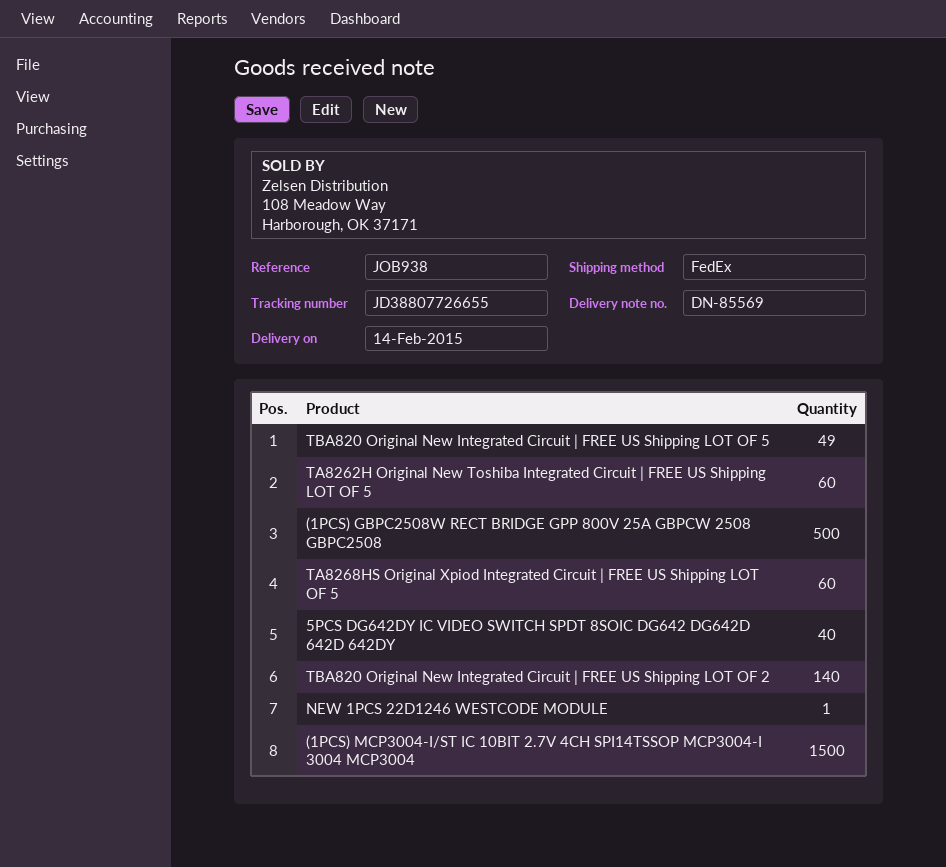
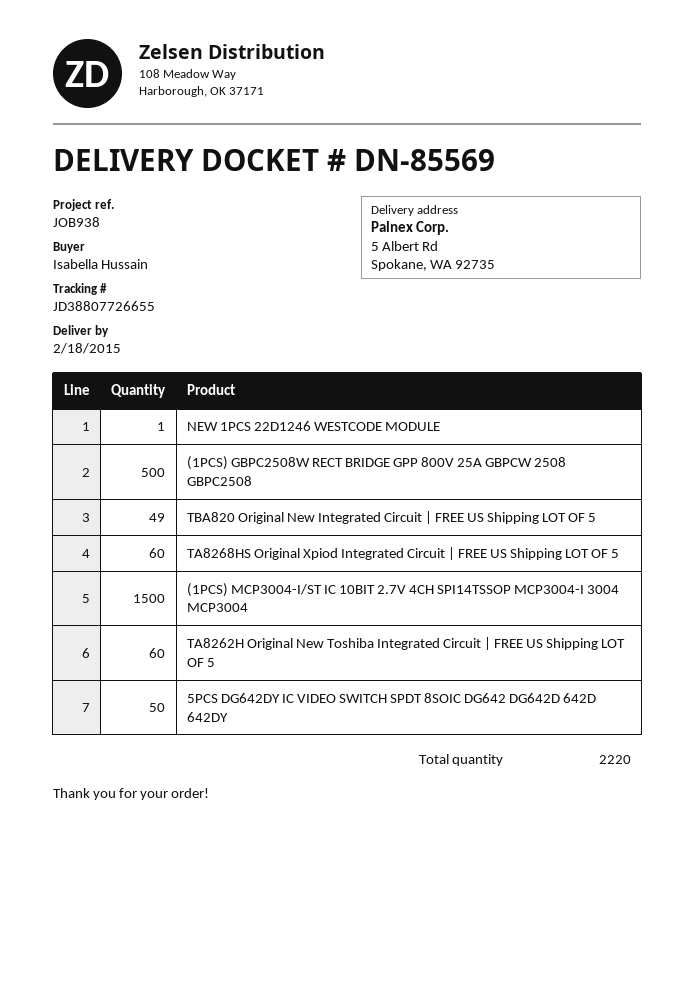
delivery date: 2015-02-14 -> 2015-02-18
5PCS DG642DY IC VIDEO SWITCH SPDT 8SOIC DG642 DG642D 642D 642DY: 40 -> 50
TBA820 Original New Integrated Circuit | FREE US Shipping LOT OF 2: 140 -> none

